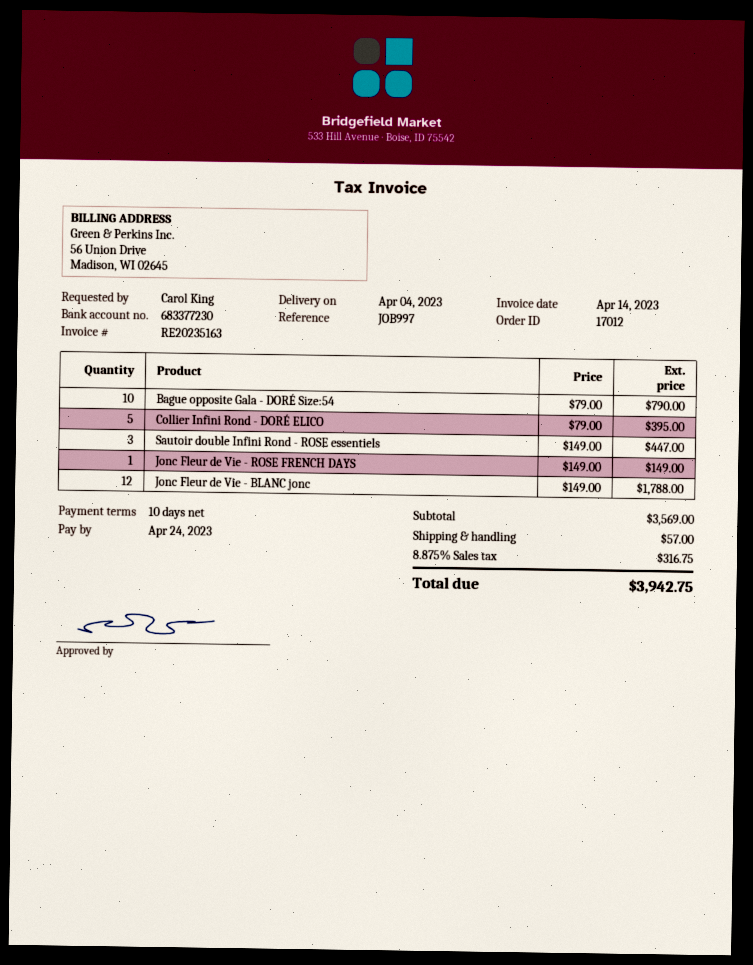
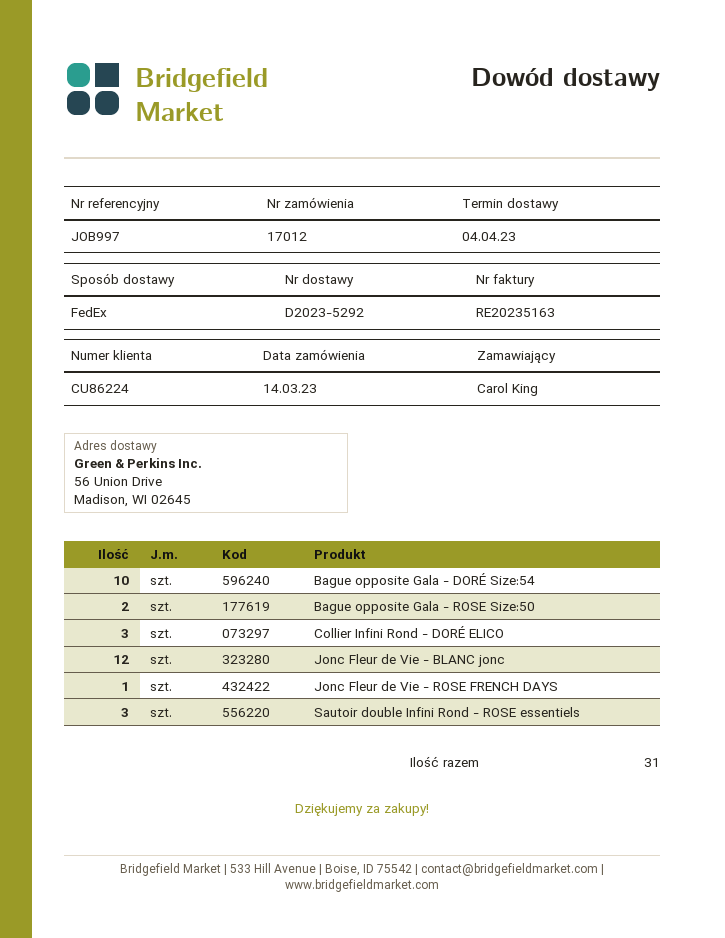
Collier Infini Rond - DORÉ ELICO: 5 -> 3
Bague opposite Gala - ROSE Size:50: none -> 2

